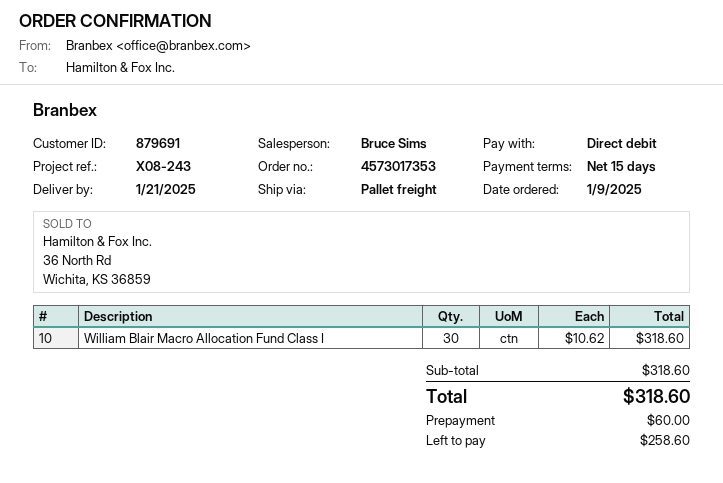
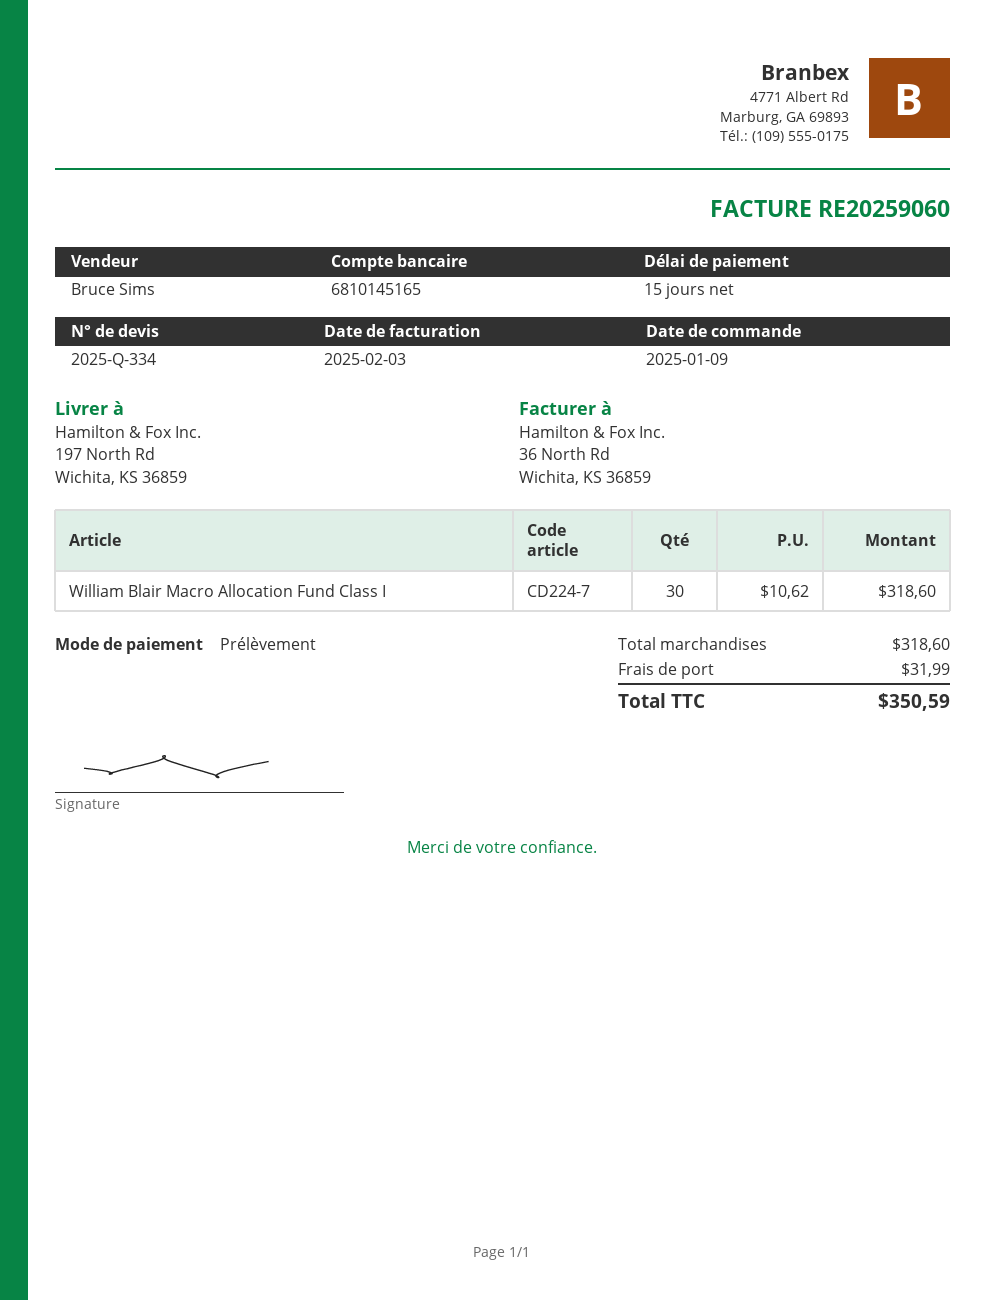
shipping: none -> 31.99
total: 318.60 -> 350.59

